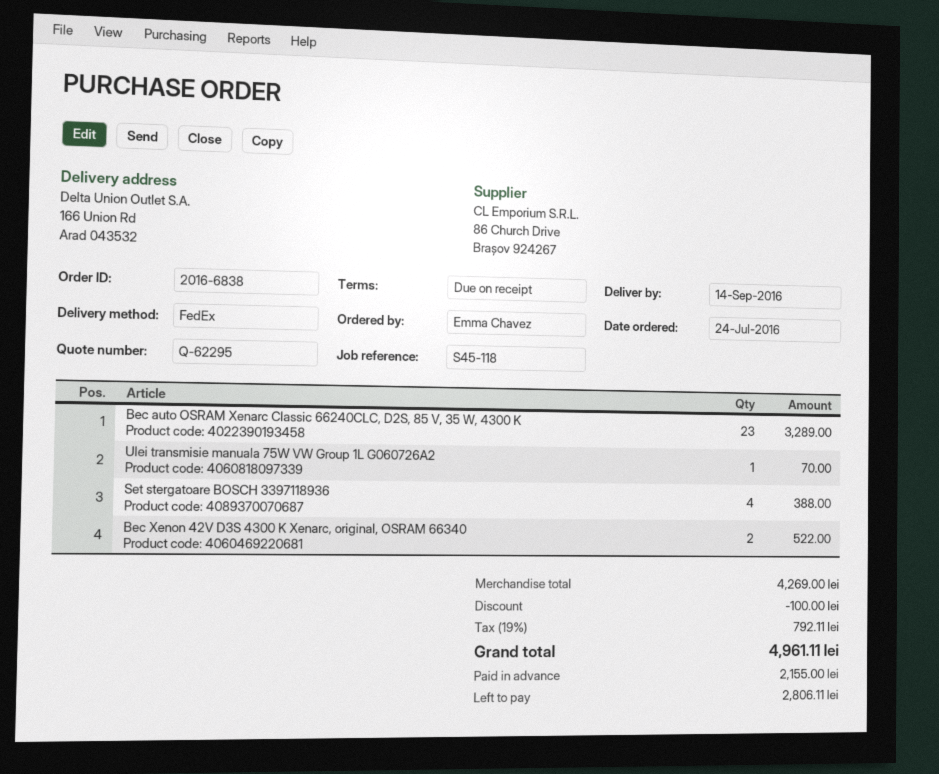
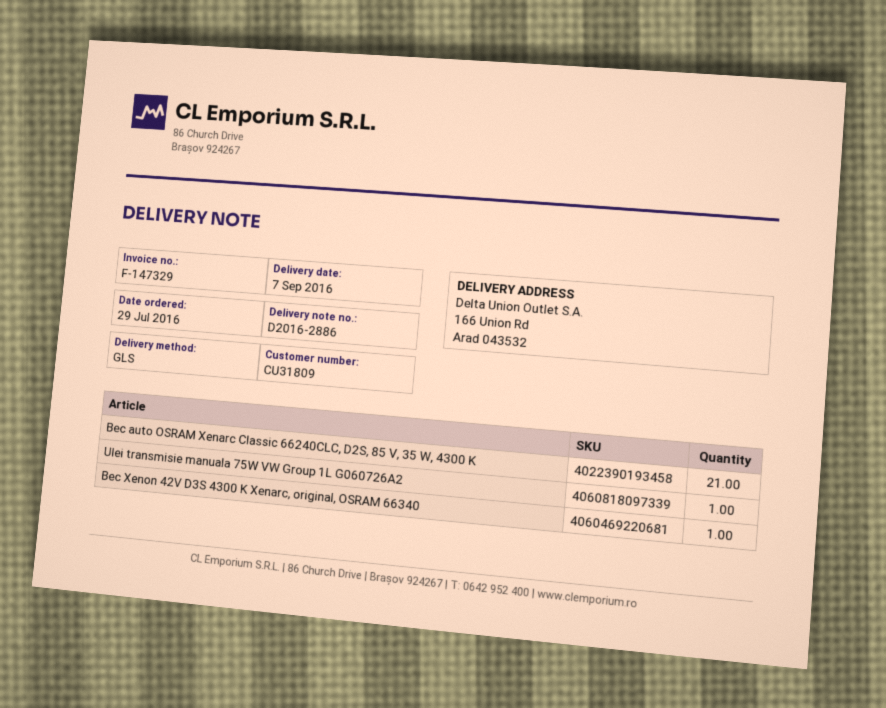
order date: 2016-07-24 -> 2016-07-29
delivery date: 2016-09-14 -> 2016-09-07
shipping method: FedEx -> GLS
Bec auto OSRAM Xenarc Classic 66240CLC, D2S, 85 V, 35 W, 4300 K: 23 -> 21
Set stergatoare BOSCH 3397118936: 4 -> none
Bec Xenon 42V D3S 4300 K Xenarc, original, OSRAM 66340: 2 -> 1

